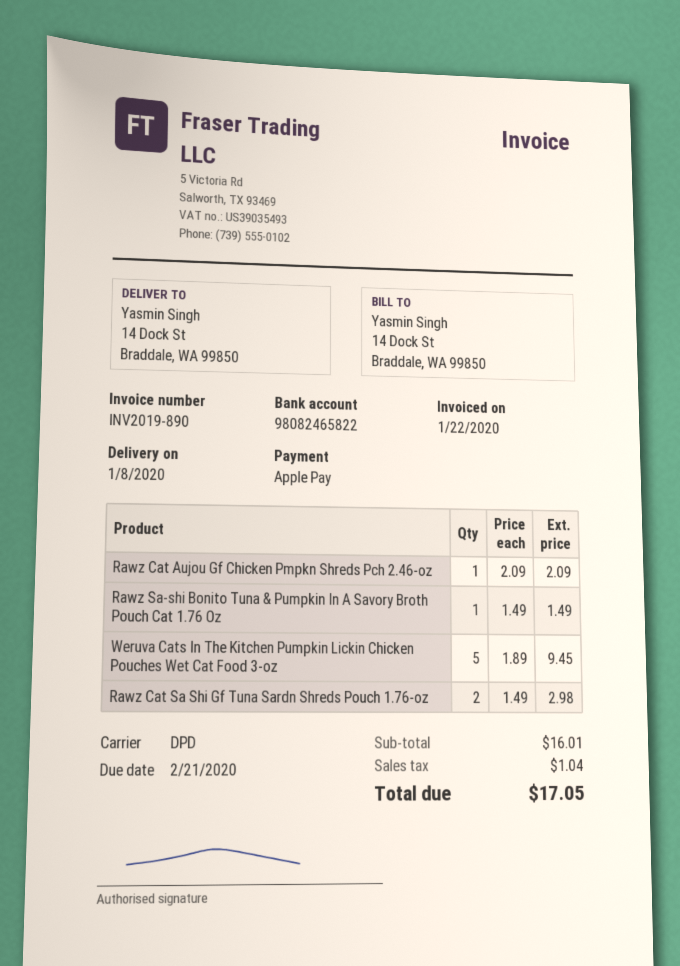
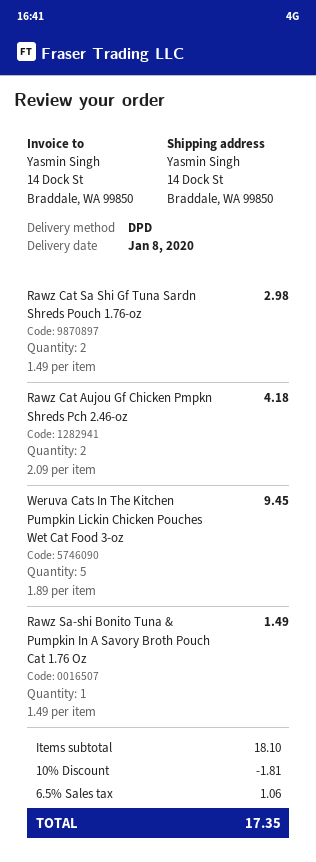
Rawz Cat Aujou Gf Chicken Pmpkn Shreds Pch 2.46-oz: 1 x 2.09 = 2.09 -> 2 x 2.09 = 4.18
subtotal: 16.01 -> 18.10
discount: none -> 10% = 1.81
tax: 1.04 -> 1.06
total: 17.05 -> 17.35

